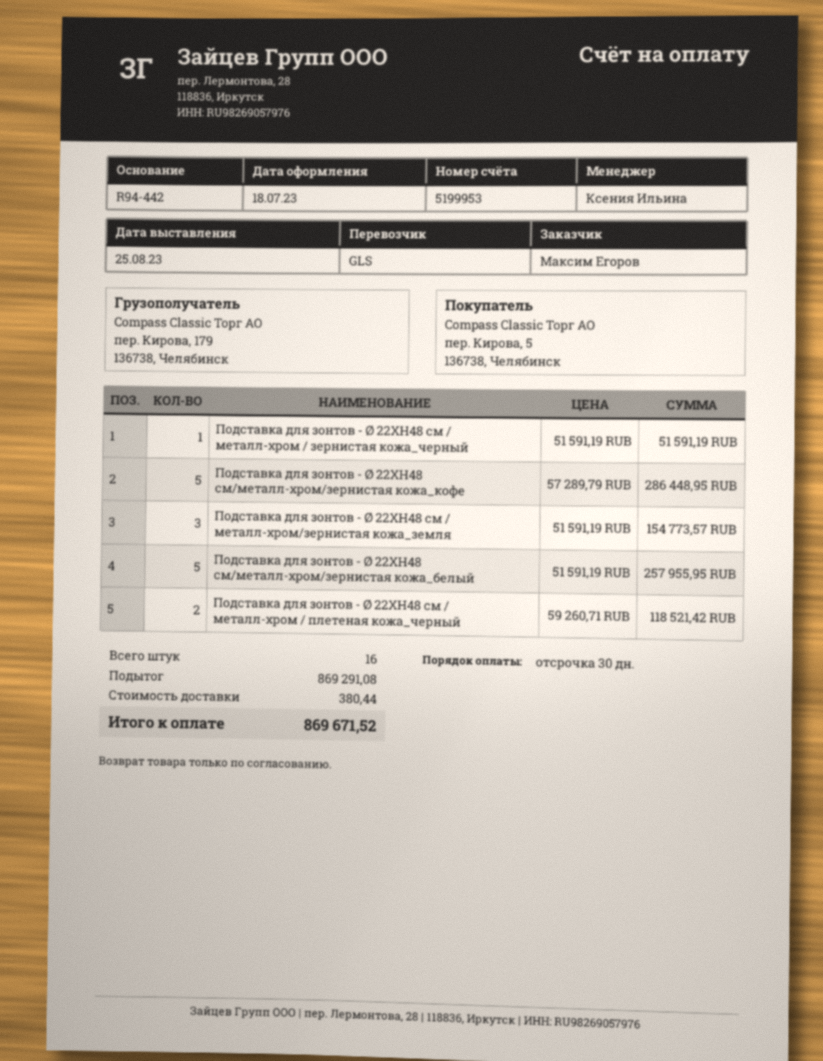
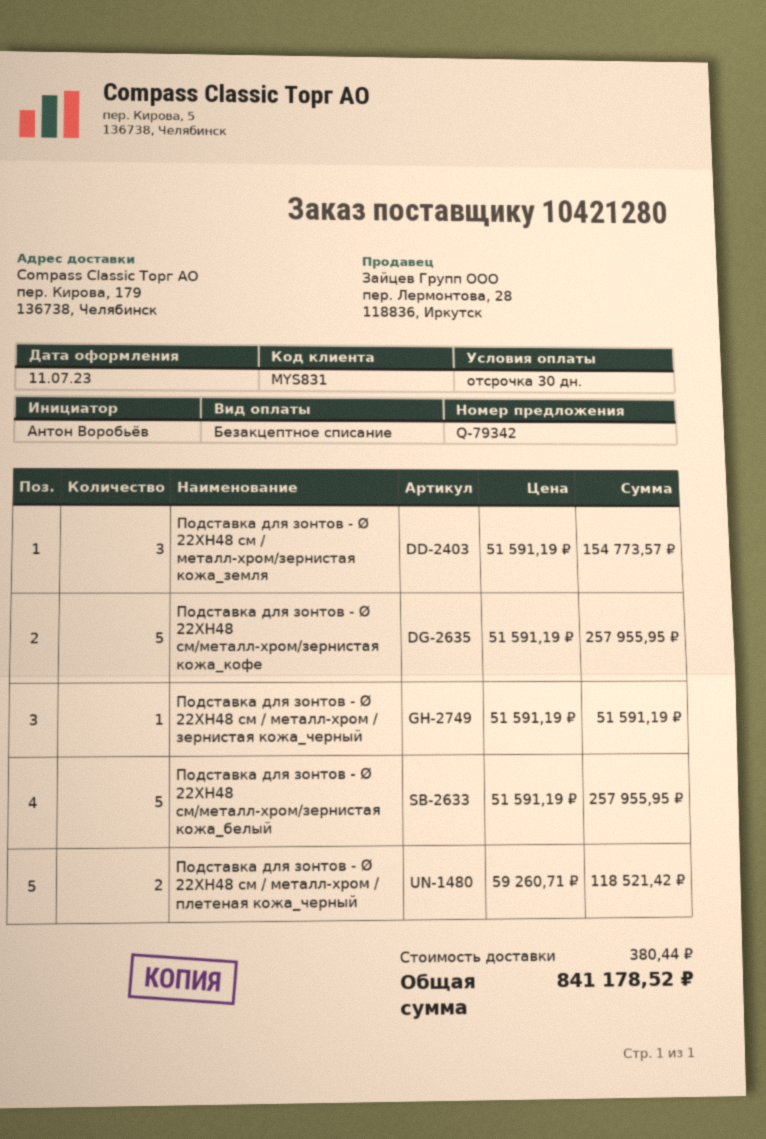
order date: 2023-07-18 -> 2023-07-11
ordered by: Максим Егоров -> Антон Воробьёв
Подставка для зонтов - Ø 22XH48 см/металл-хром/зернистая кожа_кофе: 5 x 57289.79 = 286448.95 -> 5 x 51591.19 = 257955.95
total: 869671.52 -> 841178.52

